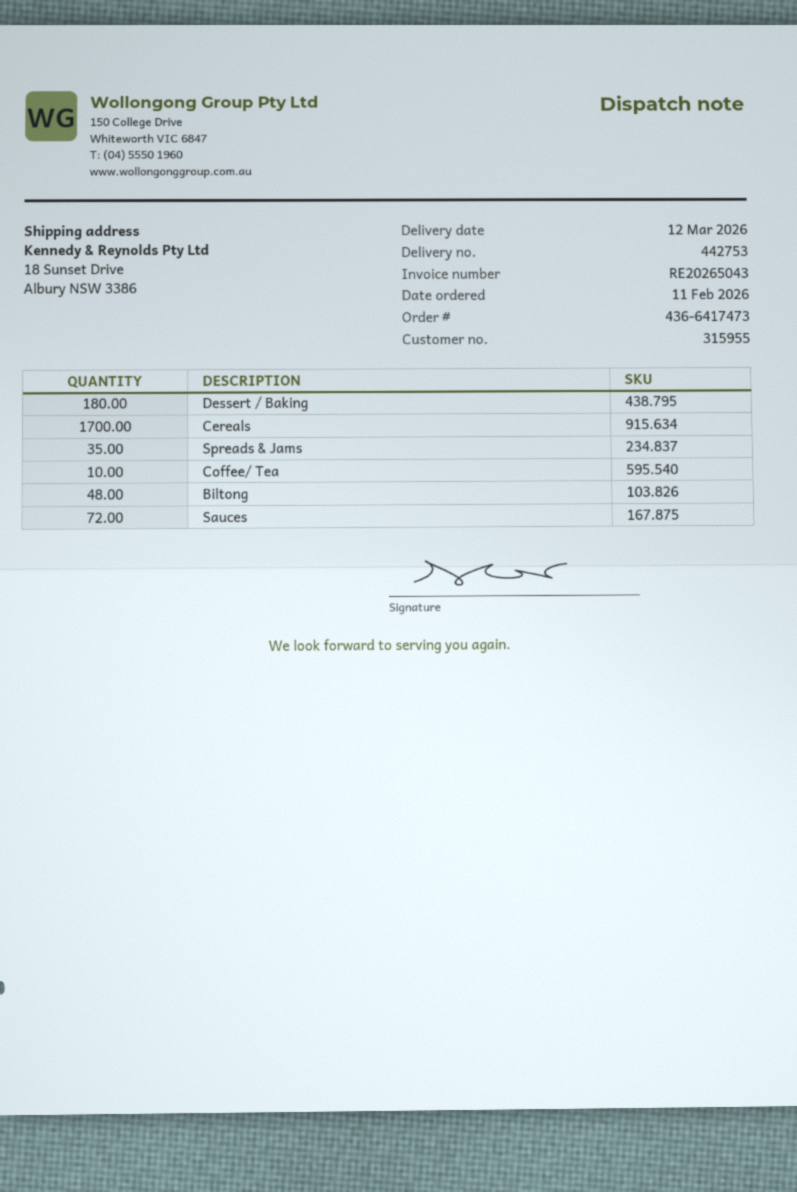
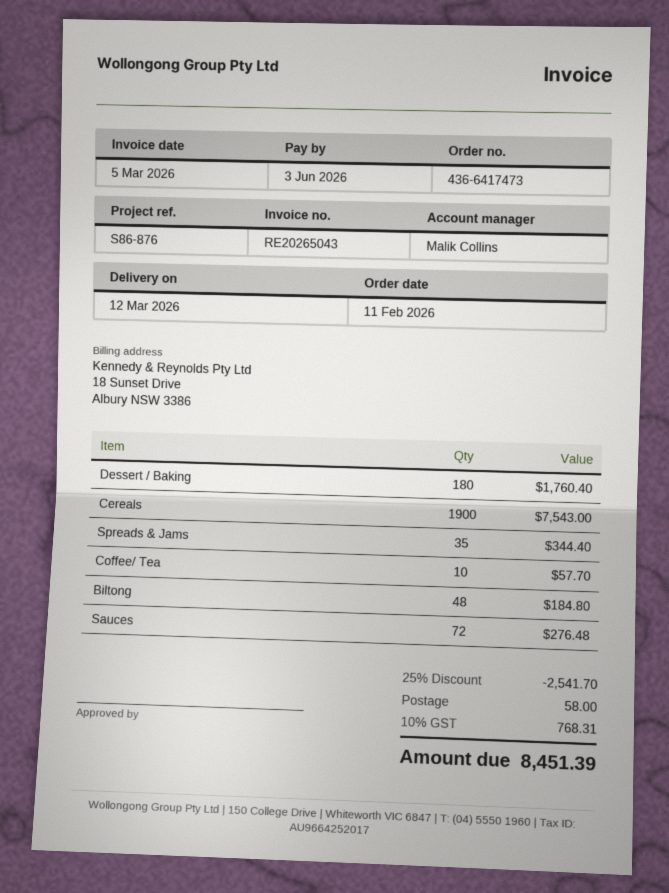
Cereals: 1700 -> 1900

